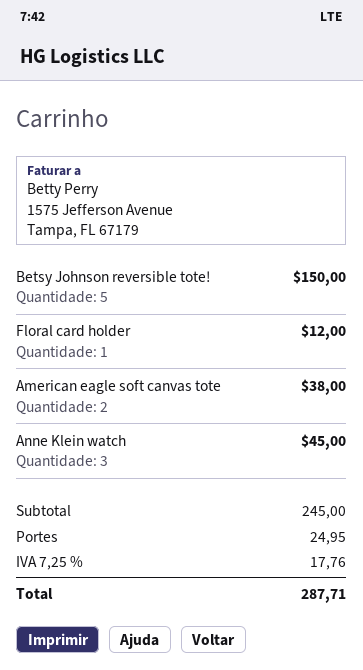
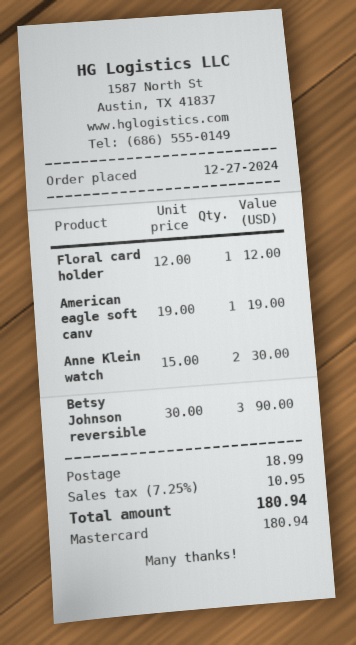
Betsy Johnson reversible tote!: 5 for 150.00 -> 3 for 90.00
American eagle soft canvas tote: 2 for 38.00 -> 1 for 19.00
Anne Klein watch: 3 for 45.00 -> 2 for 30.00
shipping: 24.95 -> 18.99
tax: 7.25% = 17.76 -> 7.25% = 10.95
total: 287.71 -> 180.94

